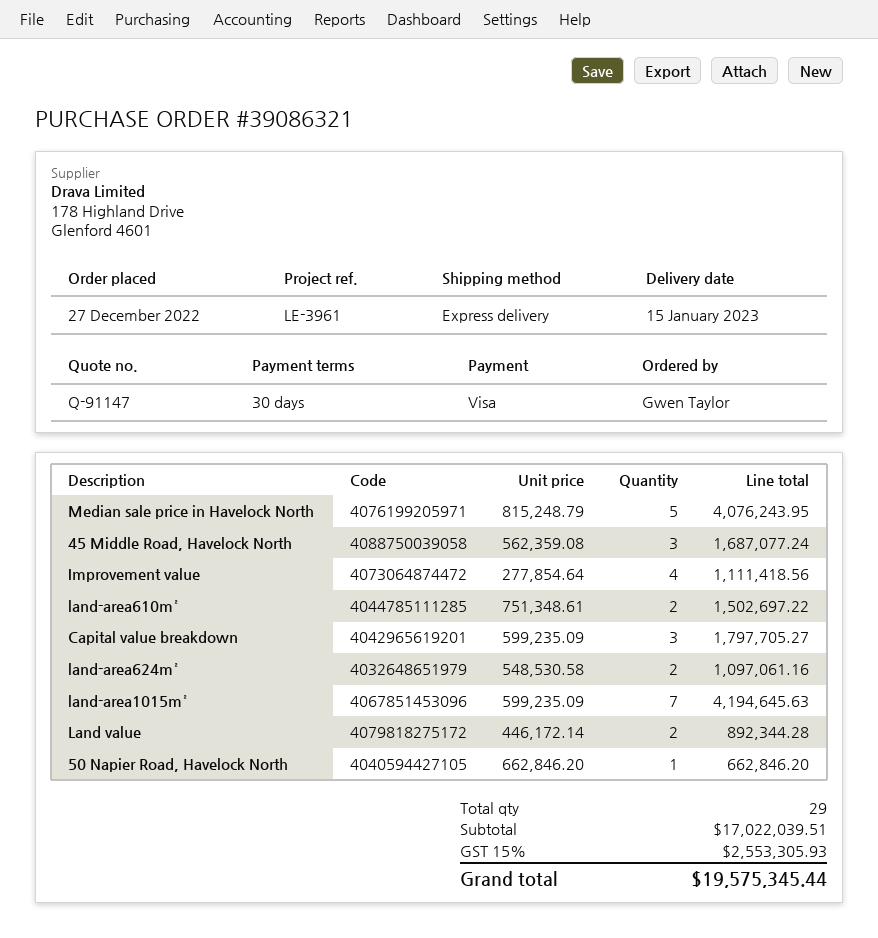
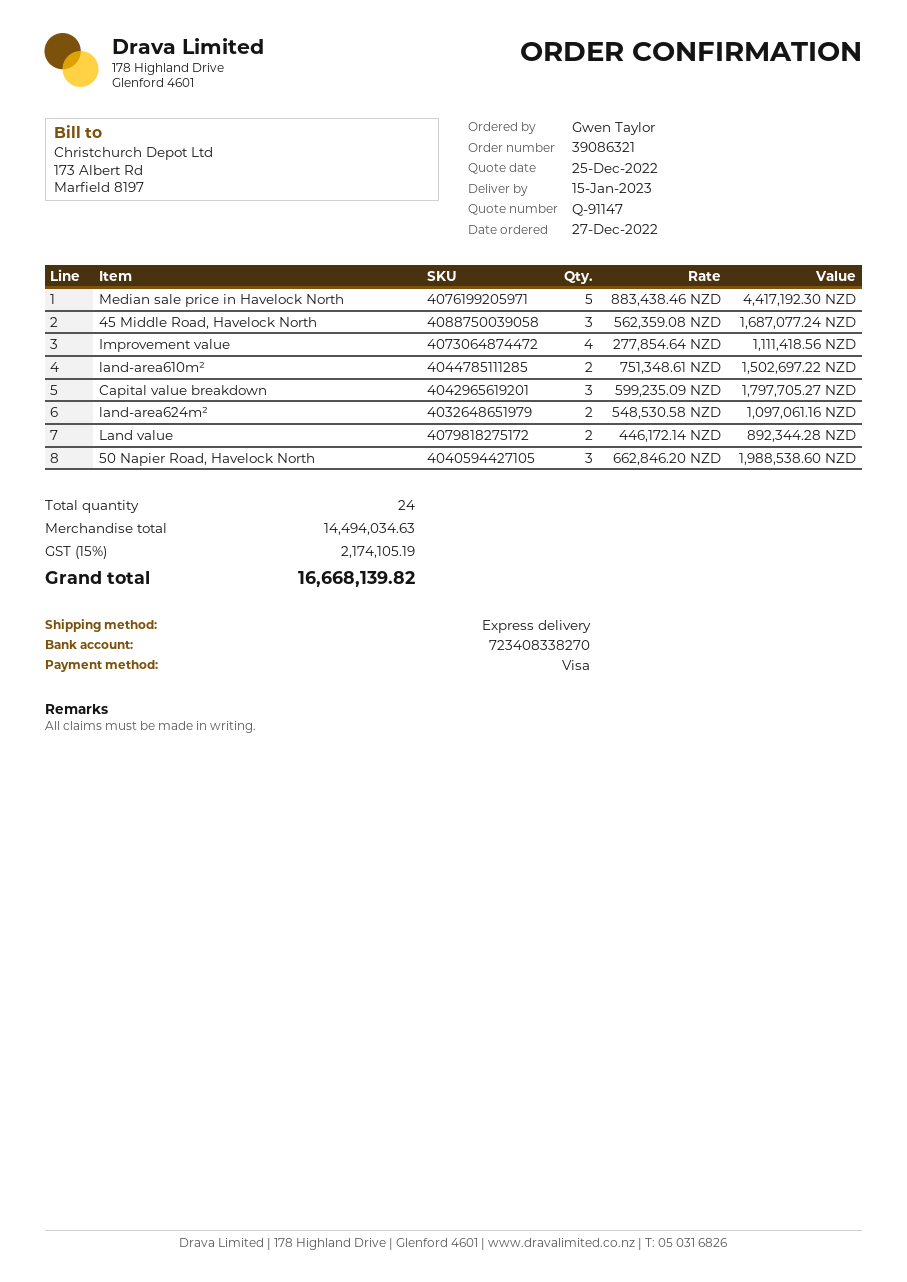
Median sale price in Havelock North: 5 x 815248.79 = 4076243.95 -> 5 x 883438.46 = 4417192.30
land-area1015m²: 7 x 599235.09 = 4194645.63 -> none
50 Napier Road, Havelock North: 1 x 662846.20 = 662846.20 -> 3 x 662846.20 = 1988538.60
total quantity: 29 -> 24
subtotal: 17022039.51 -> 14494034.63
tax: 15% = 2553305.93 -> 15% = 2174105.19
total: 19575345.44 -> 16668139.82

